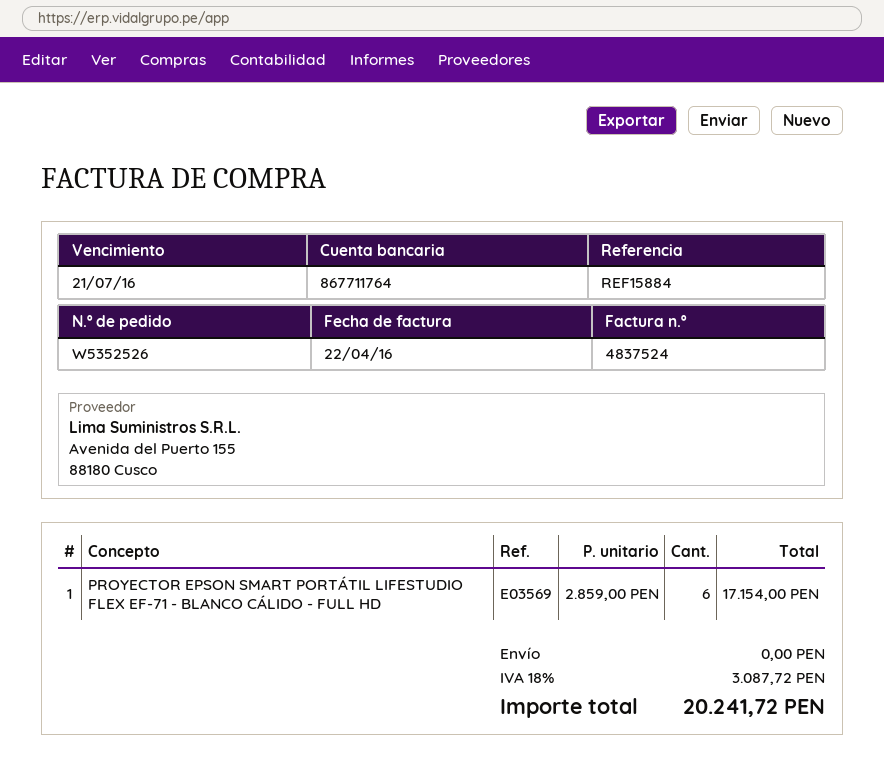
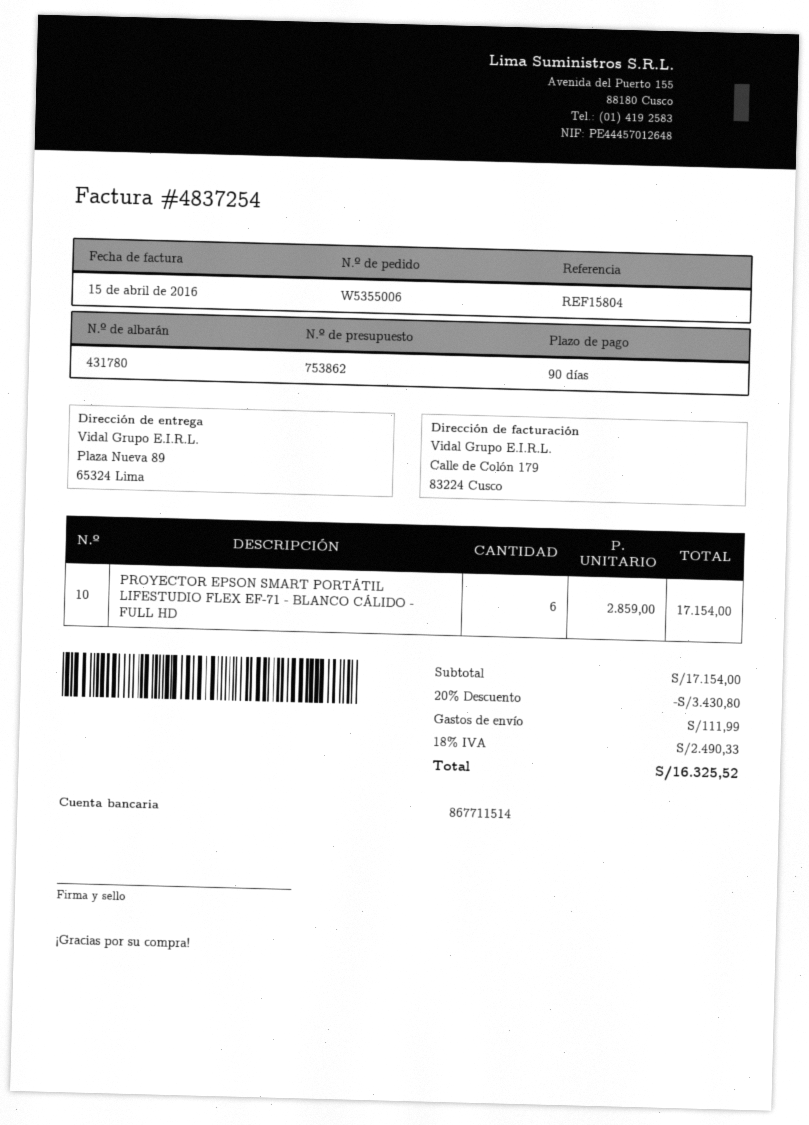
order number: W5352526 -> W5355006
invoice number: 4837524 -> 4837254
invoice date: 2016-04-22 -> 2016-04-15
reference: REF15884 -> REF15804
bank account: 867711764 -> 867711514
discount: none -> 20% = 3430.80
shipping: 0.00 -> 111.99
tax: 18% = 3087.72 -> 18% = 2490.33
total: 20241.72 -> 16325.52

